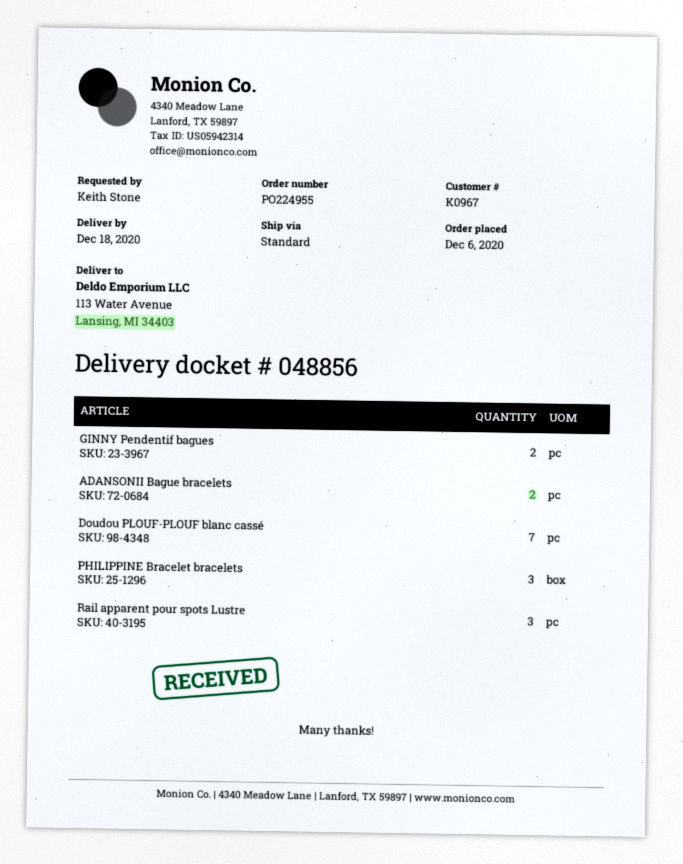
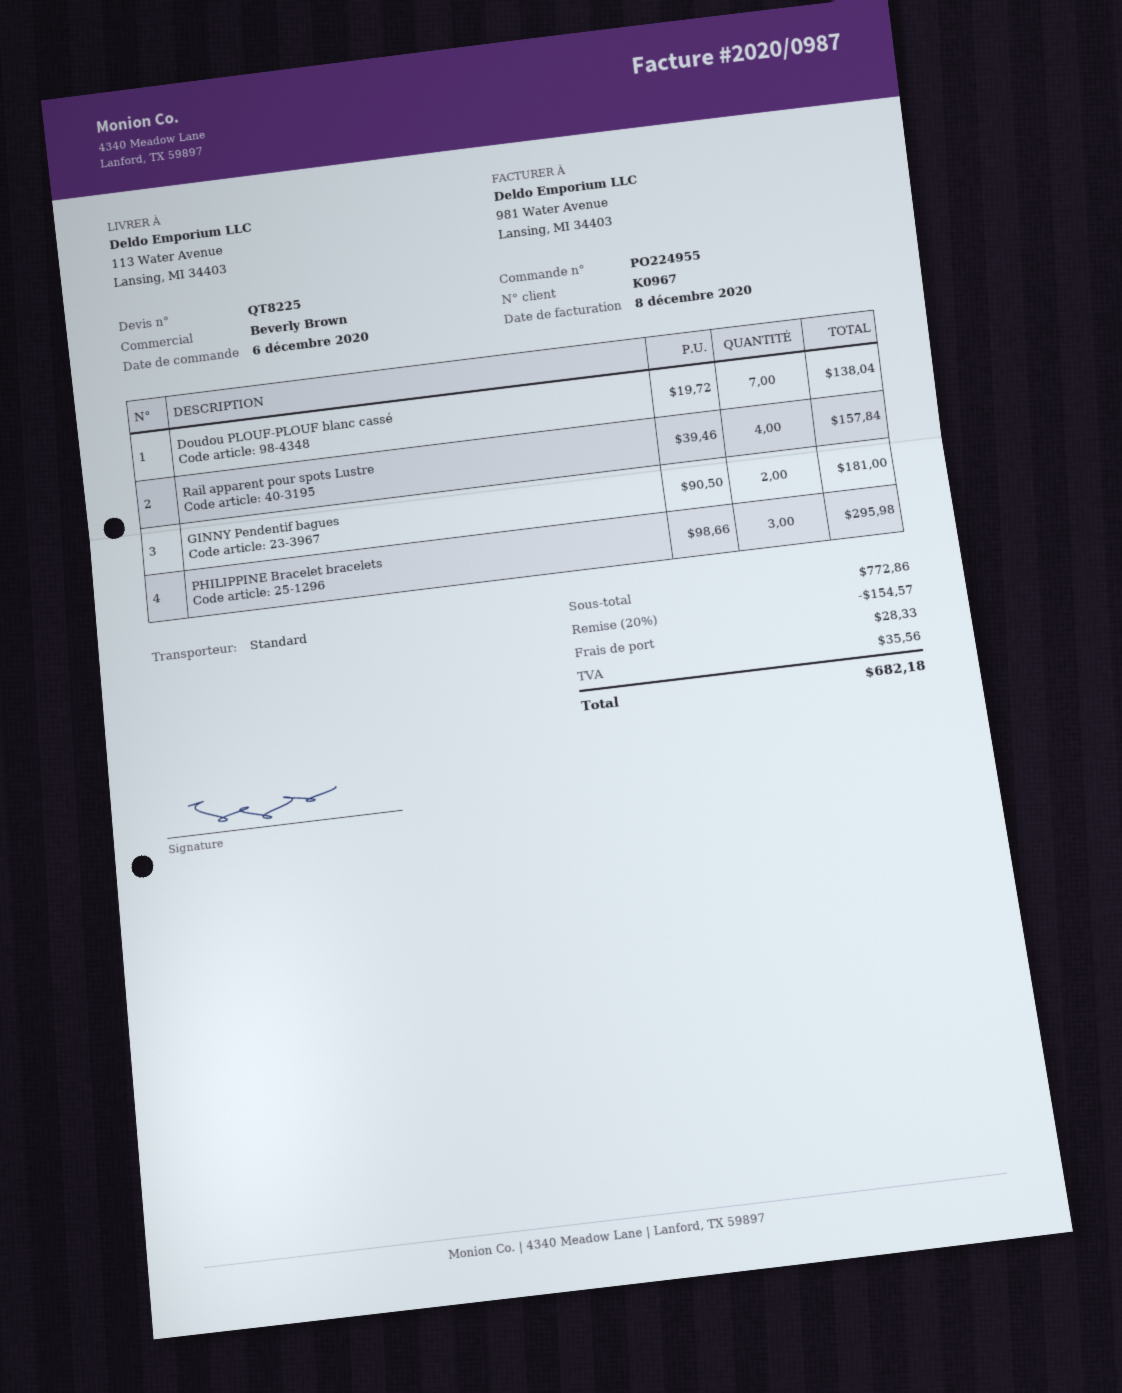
ADANSONII Bague bracelets: 2 -> none
Rail apparent pour spots Lustre: 3 -> 4

